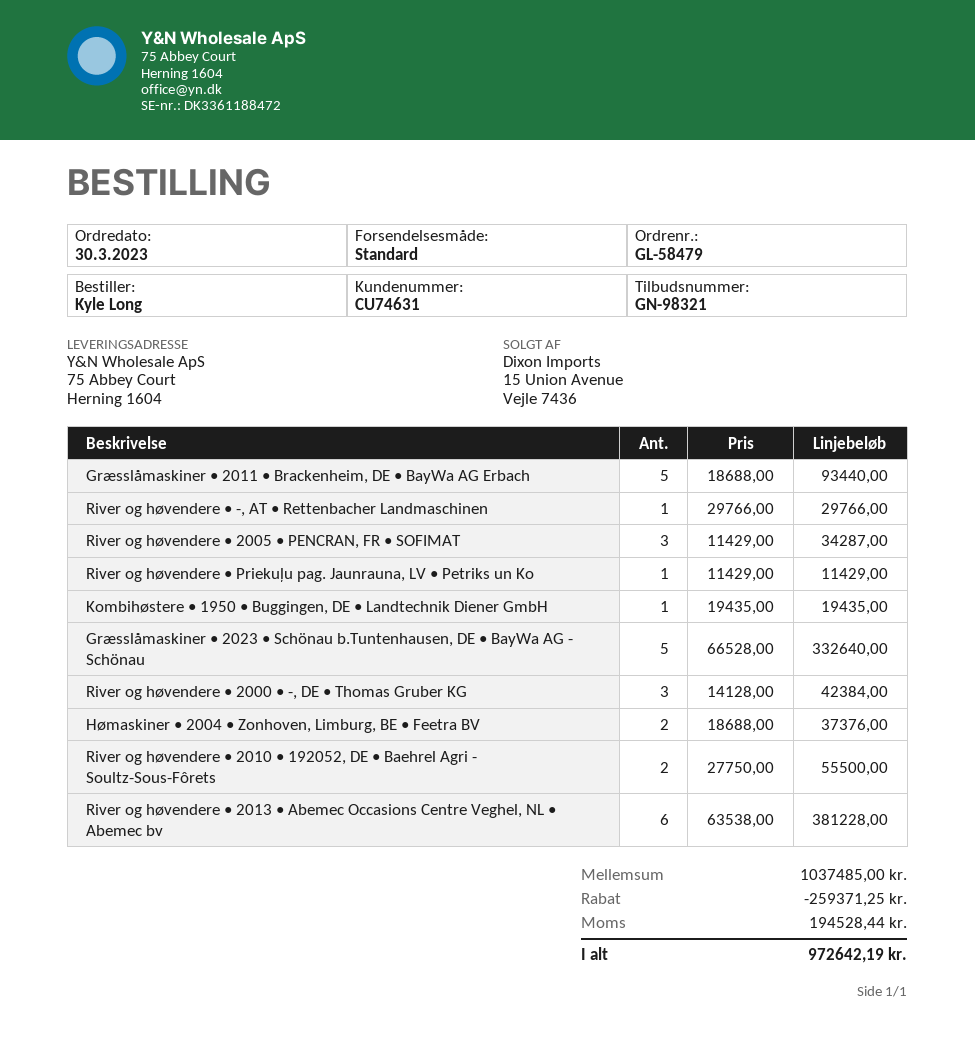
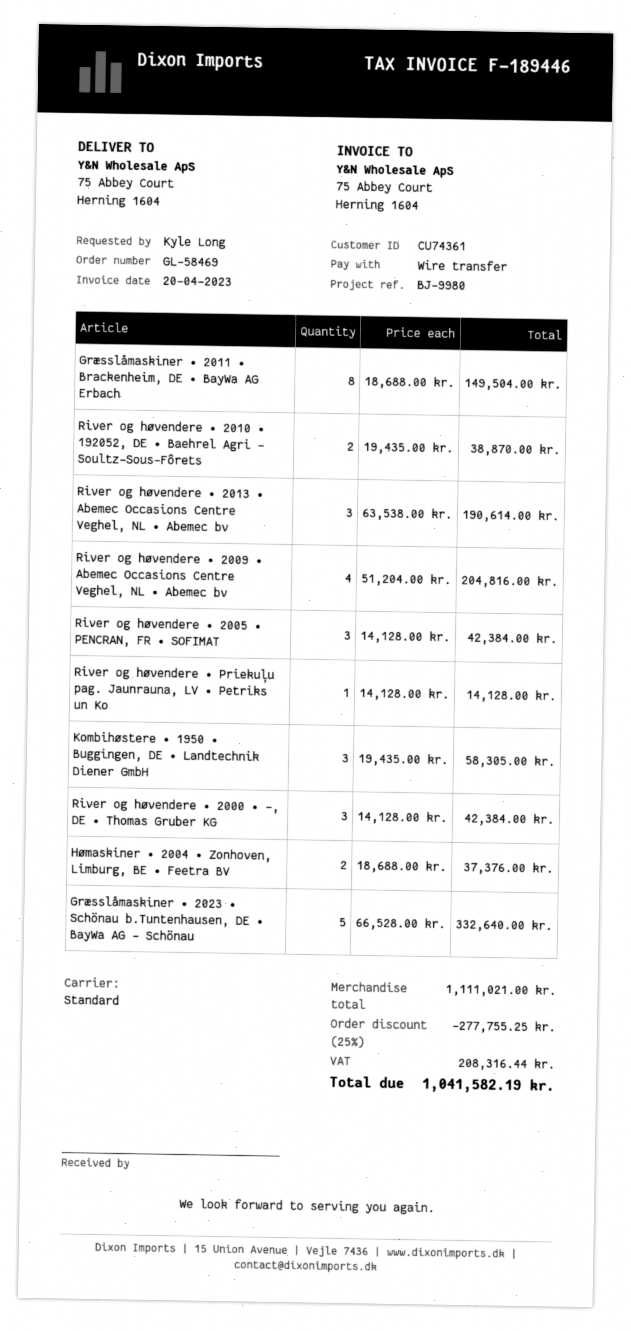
order number: GL-58479 -> GL-58469
customer number: CU74631 -> CU74361
Græsslåmaskiner • 2011 • Brackenheim, DE • BayWa AG Erbach: 5 x 18688.00 = 93440.00 -> 8 x 18688.00 = 149504.00
River og høvendere • -, AT • Rettenbacher Landmaschinen: 1 x 29766.00 = 29766.00 -> none
River og høvendere • 2005 • PENCRAN, FR • SOFIMAT: 3 x 11429.00 = 34287.00 -> 3 x 14128.00 = 42384.00
River og høvendere • Priekuļu pag. Jaunrauna, LV • Petriks un Ko: 1 x 11429.00 = 11429.00 -> 1 x 14128.00 = 14128.00
Kombihøstere • 1950 • Buggingen, DE • Landtechnik Diener GmbH: 1 x 19435.00 = 19435.00 -> 3 x 19435.00 = 58305.00
River og høvendere • 2010 • 192052, DE • Baehrel Agri - Soultz-Sous-Fôrets: 2 x 27750.00 = 55500.00 -> 2 x 19435.00 = 38870.00
River og høvendere • 2013 • Abemec Occasions Centre Veghel, NL • Abemec bv: 6 x 63538.00 = 381228.00 -> 3 x 63538.00 = 190614.00
River og høvendere • 2009 • Abemec Occasions Centre Veghel, NL • Abemec bv: none -> 4 x 51204.00 = 204816.00
subtotal: 1037485.00 -> 1111021.00
discount: 259371.25 -> 277755.25
tax: 194528.44 -> 208316.44
total: 972642.19 -> 1041582.19

